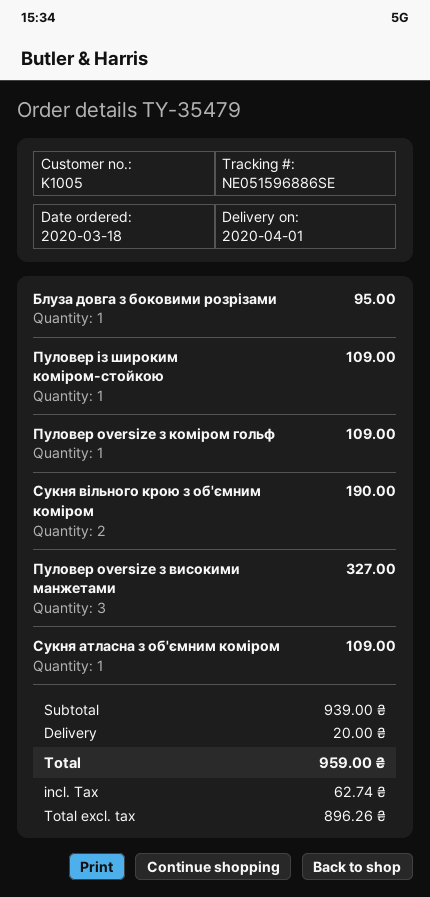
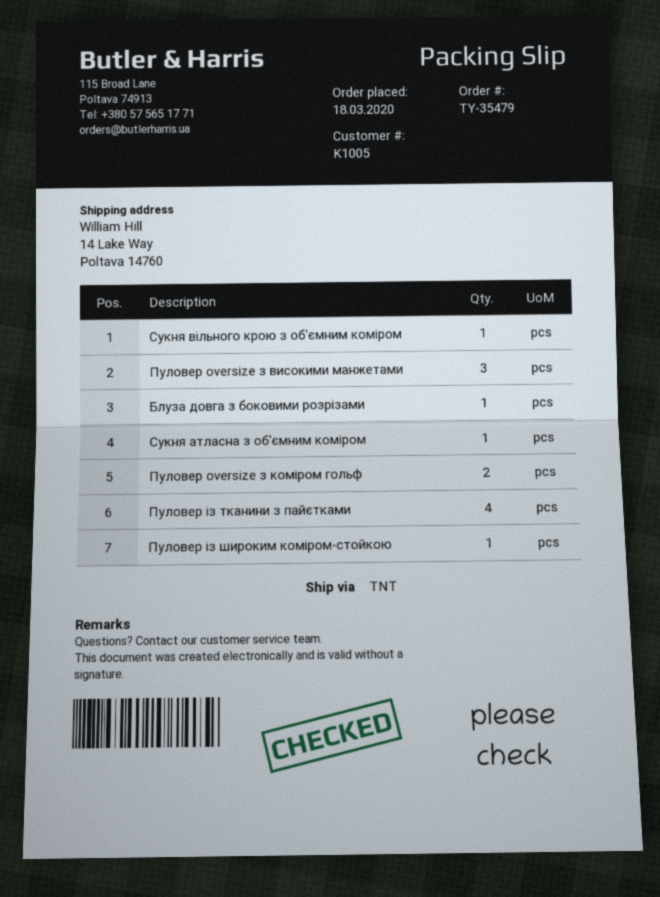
Пуловер oversize з коміром гольф: 1 -> 2
Сукня вільного крою з об'ємним коміром: 2 -> 1
Пуловер із тканини з пайєтками: none -> 4

